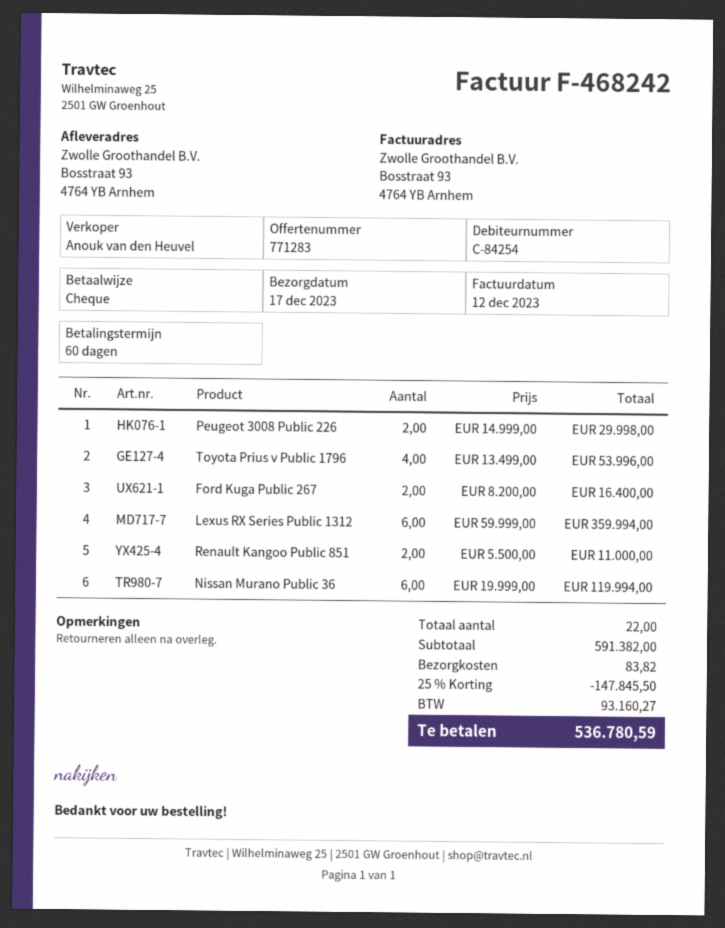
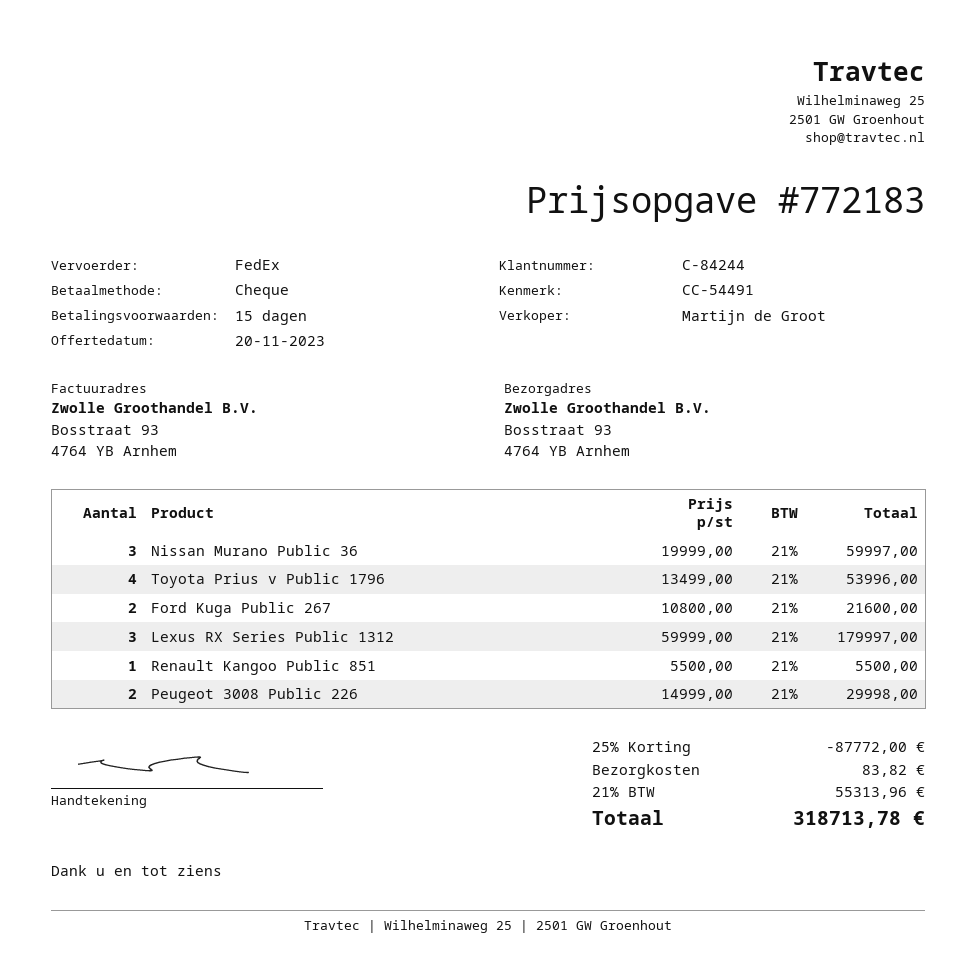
quote number: 771283 -> 772183
payment terms: 60 days -> 15 days
customer number: C-84254 -> C-84244
sales rep: Anouk van den Heuvel -> Martijn de Groot
Ford Kuga Public 267: 2 x 8200.00 = 16400.00 -> 2 x 10800.00 = 21600.00
Lexus RX Series Public 1312: 6 x 59999.00 = 359994.00 -> 3 x 59999.00 = 179997.00
Renault Kangoo Public 851: 2 x 5500.00 = 11000.00 -> 1 x 5500.00 = 5500.00
Nissan Murano Public 36: 6 x 19999.00 = 119994.00 -> 3 x 19999.00 = 59997.00
discount: 25% = 147845.50 -> 25% = 87772.00
tax: 93160.27 -> 55313.96
total: 536780.59 -> 318713.78

